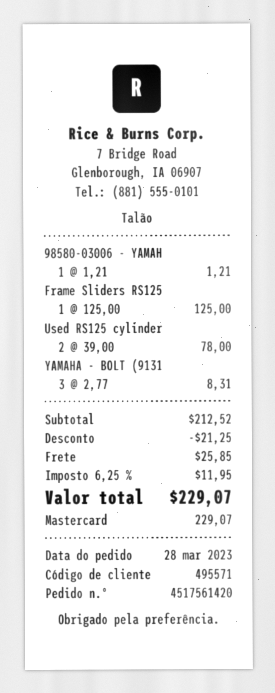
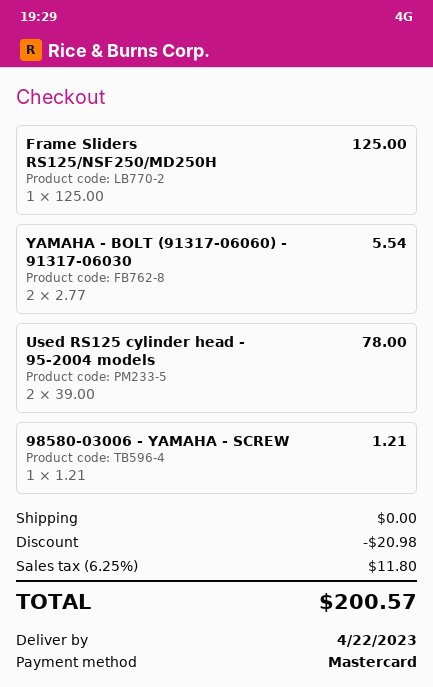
YAMAHA - BOLT (9131: 3 x 2.77 = 8.31 -> 2 x 2.77 = 5.54
discount: 21.25 -> 20.98
shipping: 25.85 -> 0.00
tax: 6.25% = 11.95 -> 6.25% = 11.80
total: 229.07 -> 200.57

